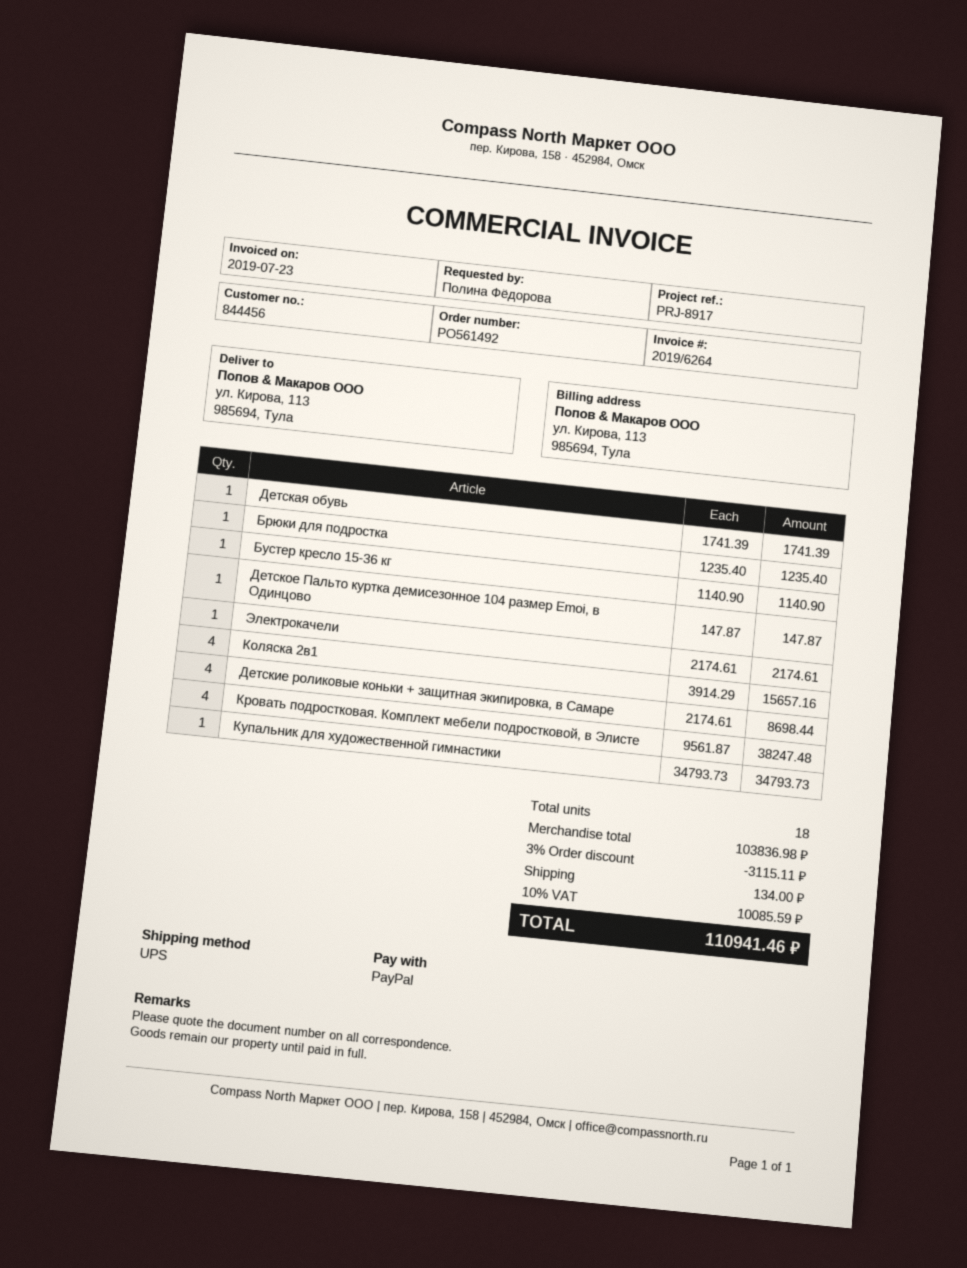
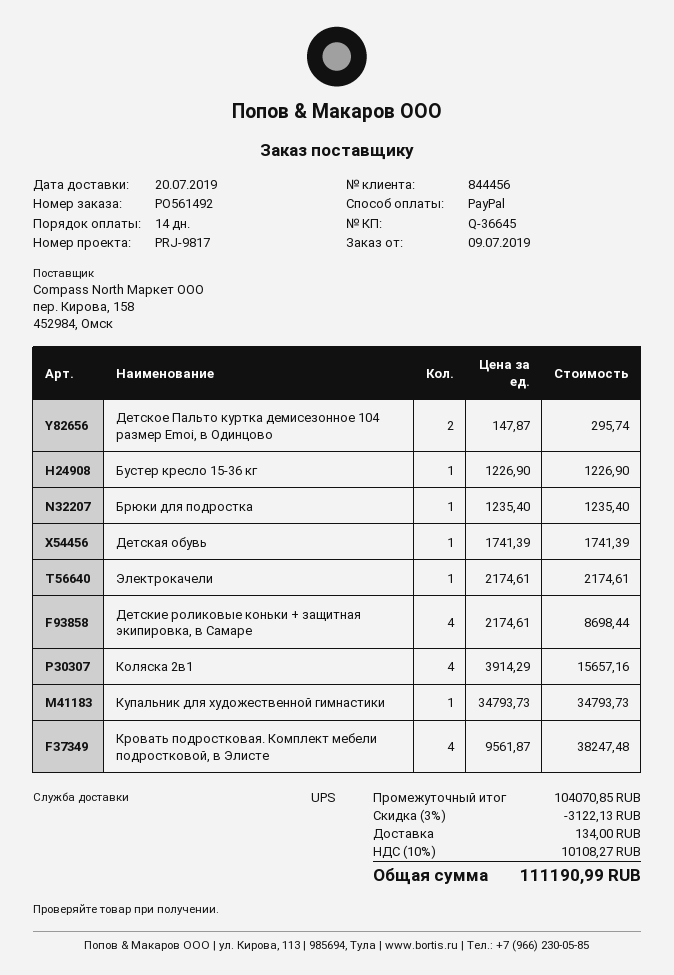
reference: PRJ-8917 -> PRJ-9817
Бустер кресло 15-36 кг: 1 x 1140.90 = 1140.90 -> 1 x 1226.90 = 1226.90
Детское Пальто куртка демисезонное 104 размер Emoi, в Одинцово: 1 x 147.87 = 147.87 -> 2 x 147.87 = 295.74
subtotal: 103836.98 -> 104070.85
discount: 3% = 3115.11 -> 3% = 3122.13
tax: 10% = 10085.59 -> 10% = 10108.27
total: 110941.46 -> 111190.99

